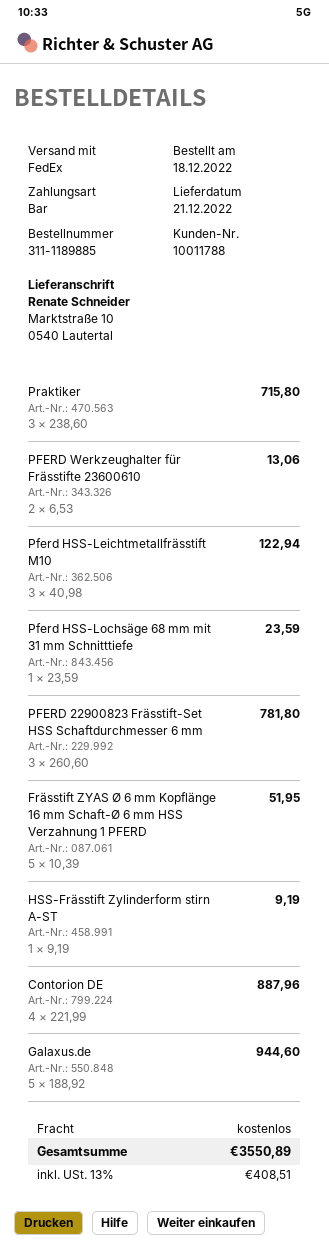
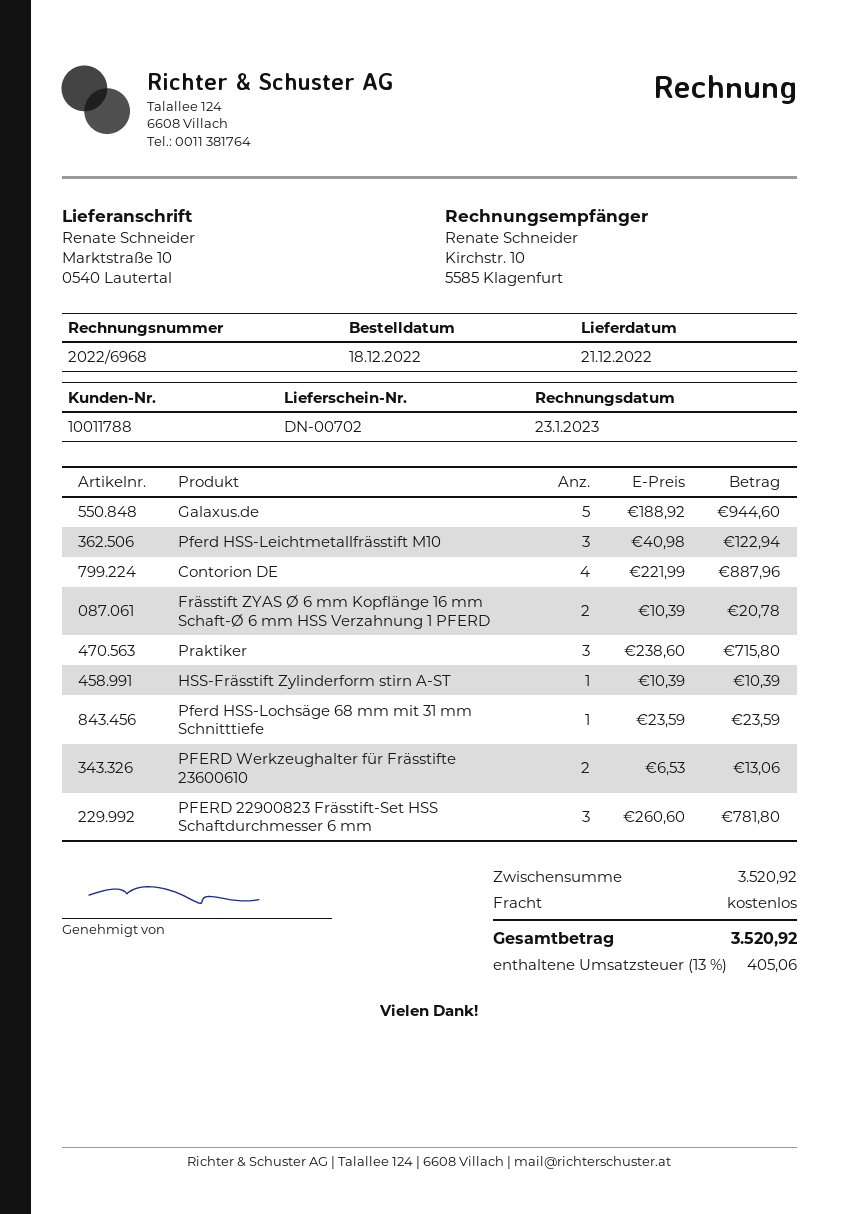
Frässtift ZYAS Ø 6 mm Kopflänge 16 mm Schaft-Ø 6 mm HSS Verzahnung 1 PFERD: 5 x 10.39 = 51.95 -> 2 x 10.39 = 20.78
HSS-Frässtift Zylinderform stirn A-ST: 1 x 9.19 = 9.19 -> 1 x 10.39 = 10.39
tax: 13% = 408.51 -> 13% = 405.06
total: 3550.89 -> 3520.92

